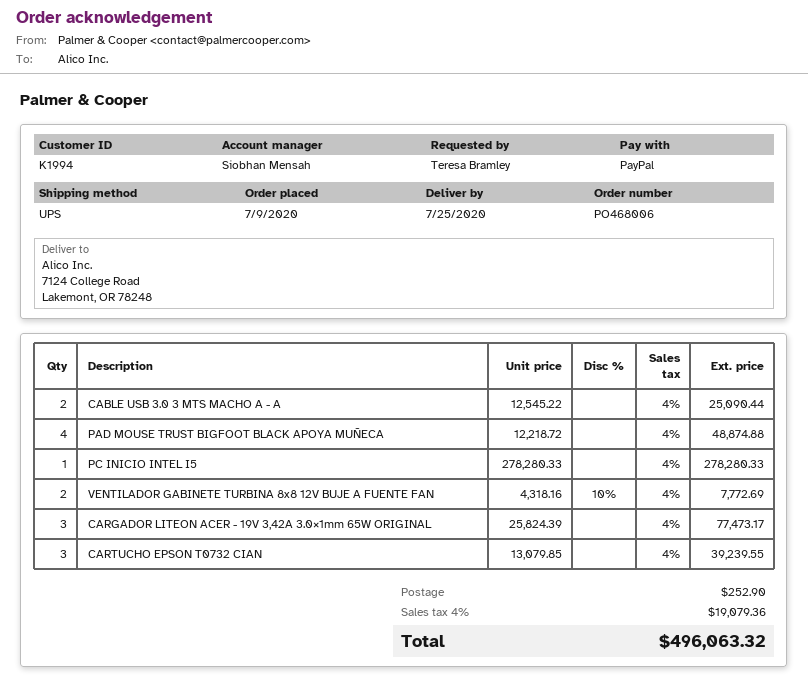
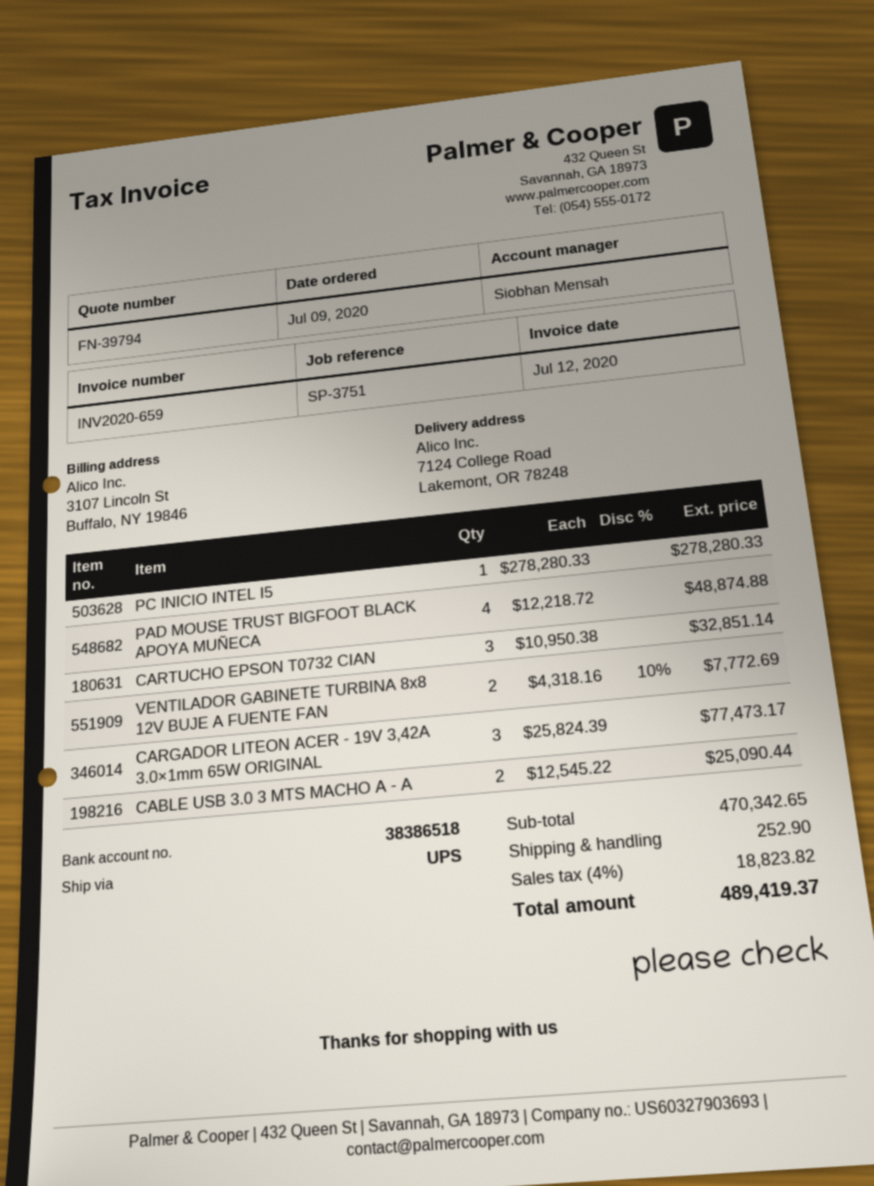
CARTUCHO EPSON T0732 CIAN: 3 x 13079.85 = 39239.55 -> 3 x 10950.38 = 32851.14
tax: 4% = 19079.36 -> 4% = 18823.82
total: 496063.32 -> 489419.37

